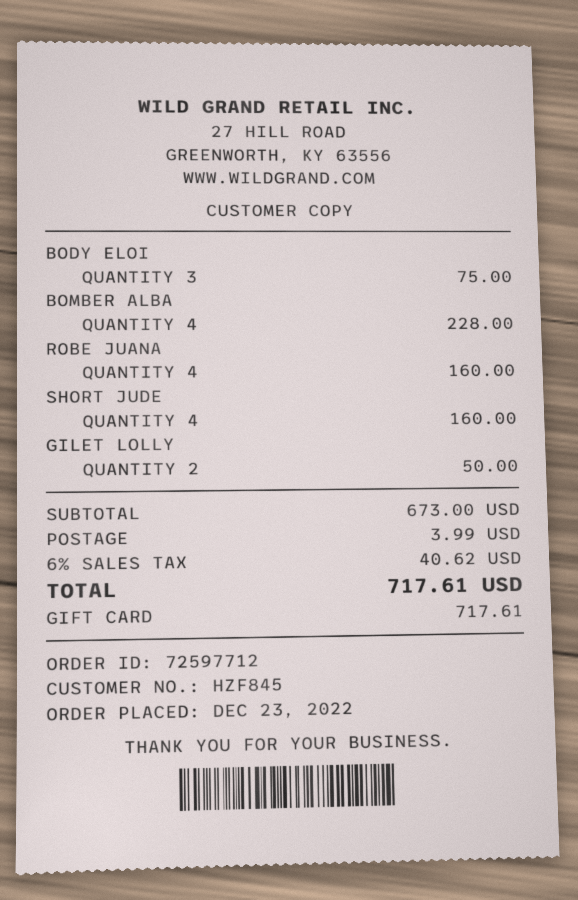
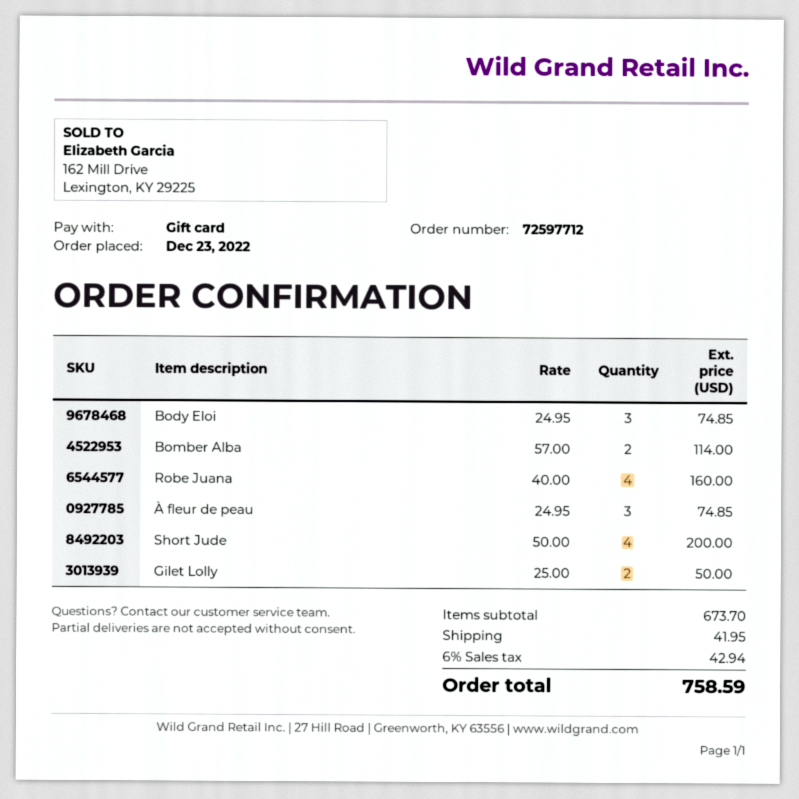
BODY ELOI: 3 for 75.00 -> 3 for 74.85
BOMBER ALBA: 4 for 228.00 -> 2 for 114.00
SHORT JUDE: 4 for 160.00 -> 4 for 200.00
À fleur de peau: none -> 3 for 74.85
subtotal: 673.00 -> 673.70
shipping: 3.99 -> 41.95
tax: 6% = 40.62 -> 6% = 42.94
total: 717.61 -> 758.59

